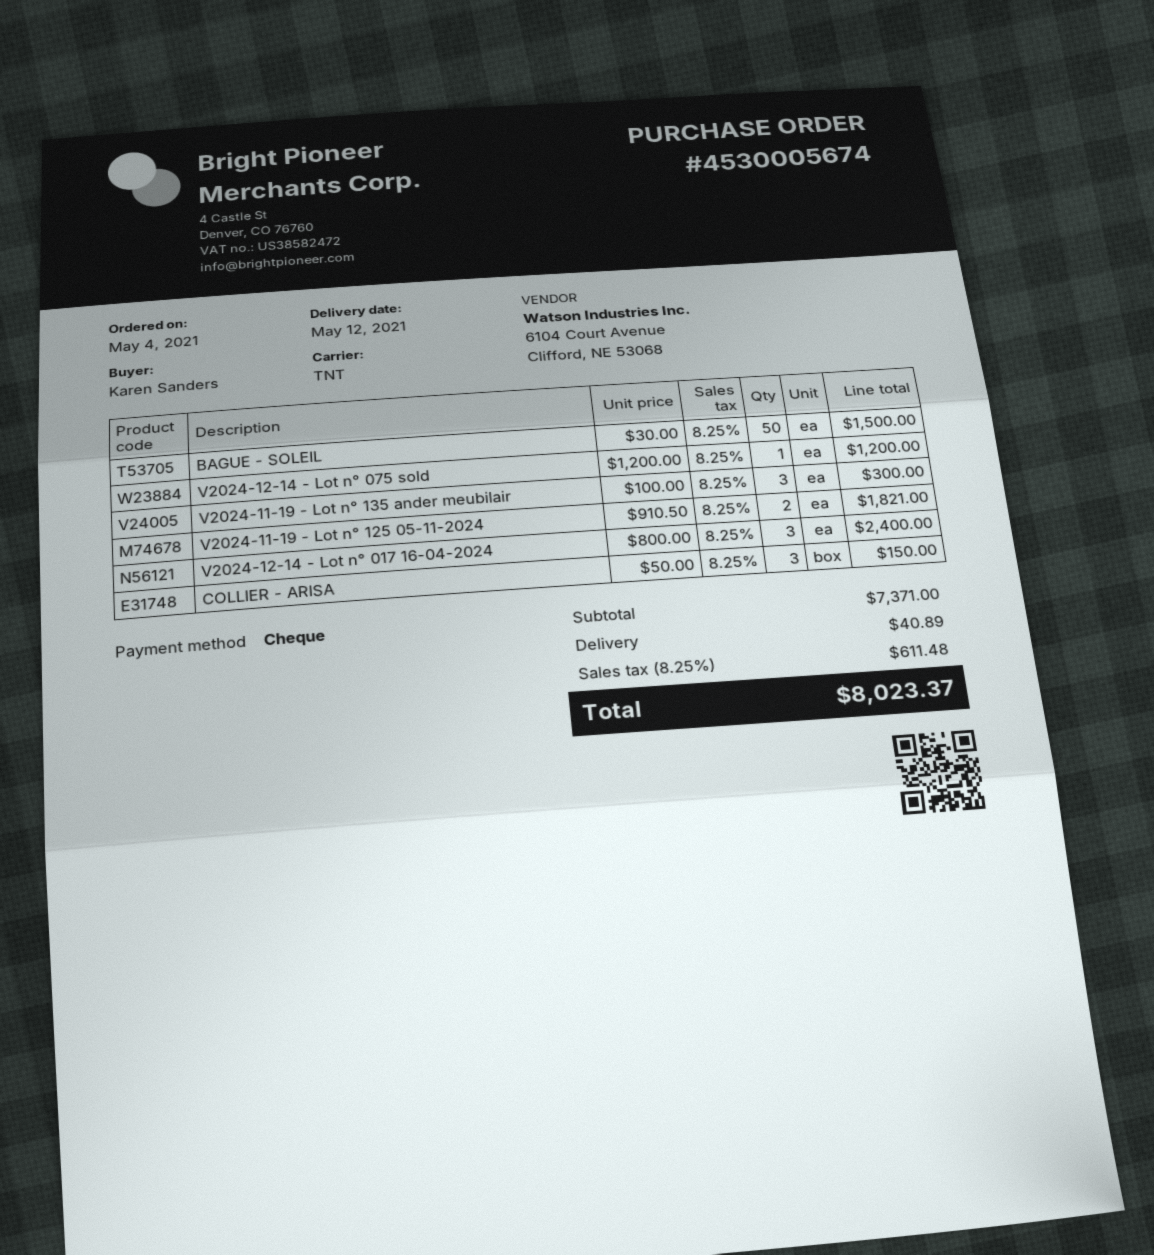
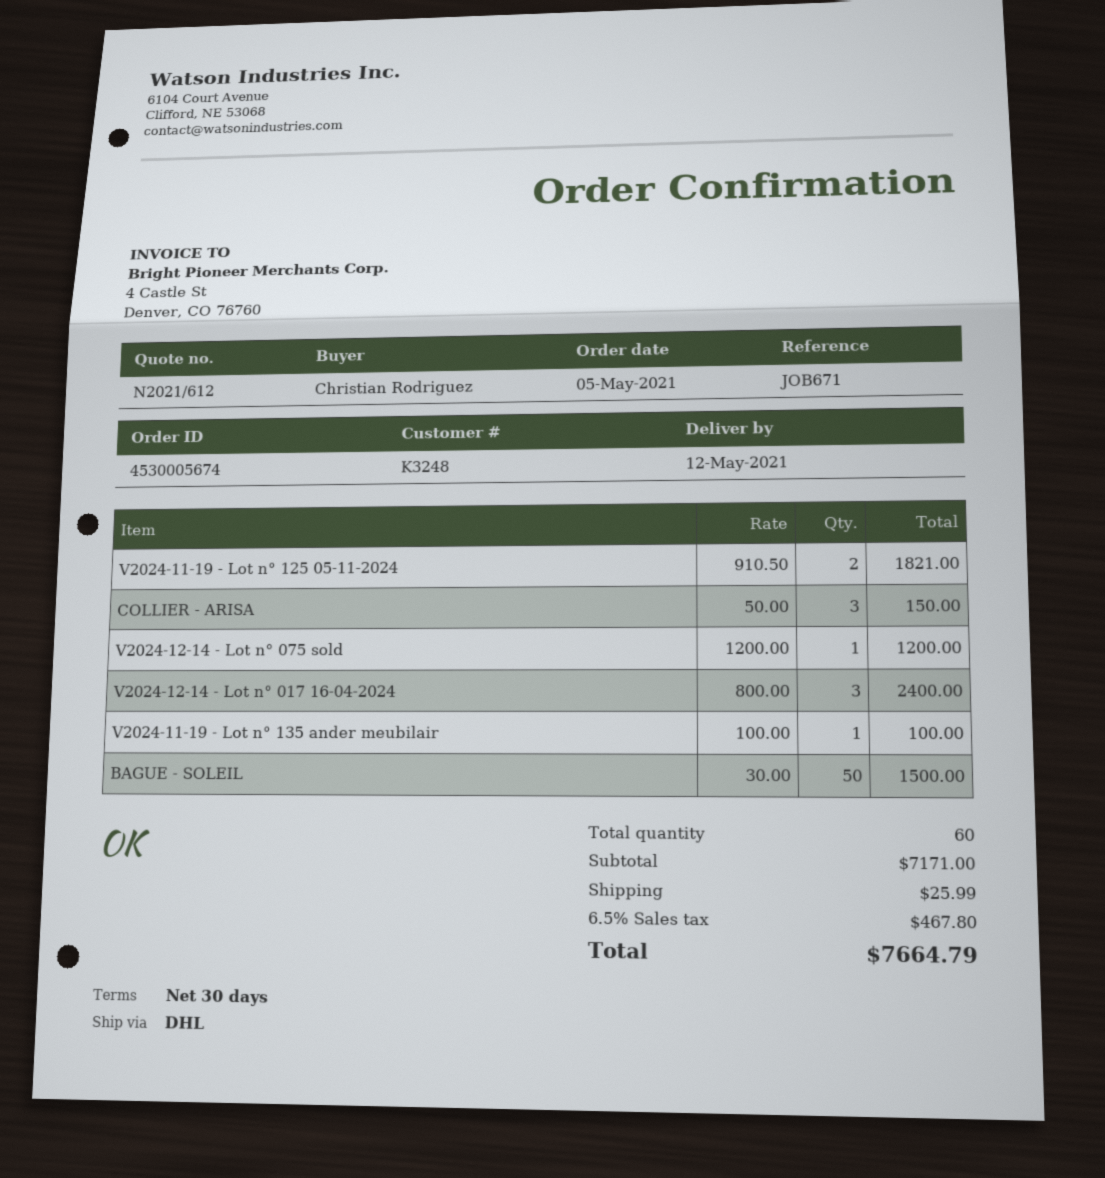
order date: 2021-05-04 -> 2021-05-05
ordered by: Karen Sanders -> Christian Rodriguez
shipping method: TNT -> DHL
V2024-11-19 - Lot n° 135 ander meubilair: 3 x 100.00 = 300.00 -> 1 x 100.00 = 100.00
subtotal: 7371.00 -> 7171.00
shipping: 40.89 -> 25.99
tax: 8.25% = 611.48 -> 6.5% = 467.80
total: 8023.37 -> 7664.79

